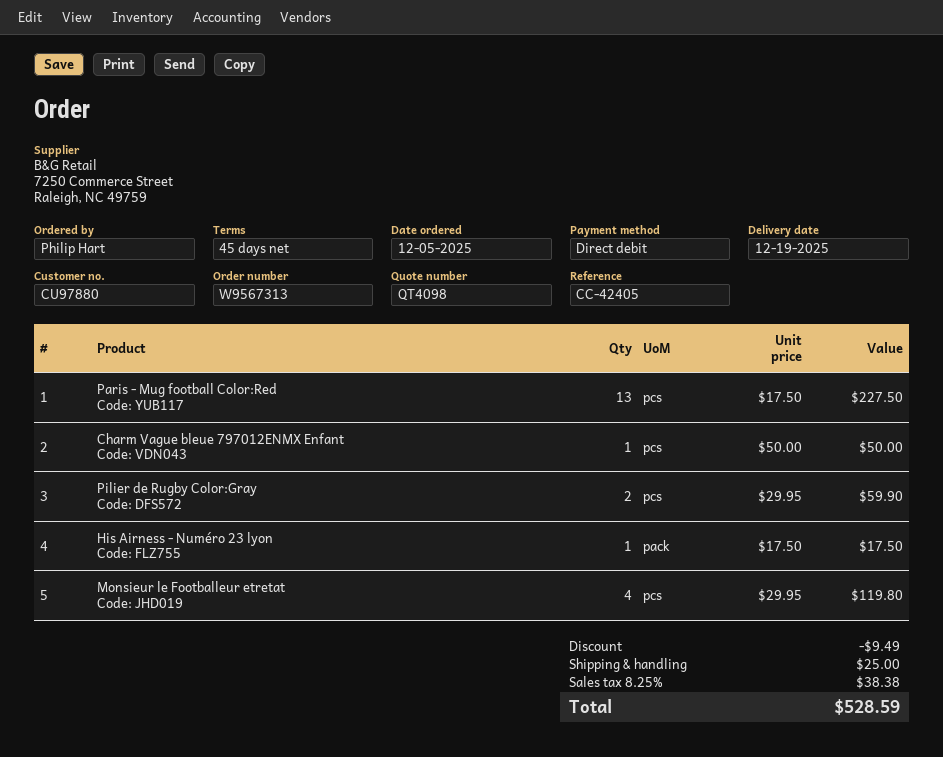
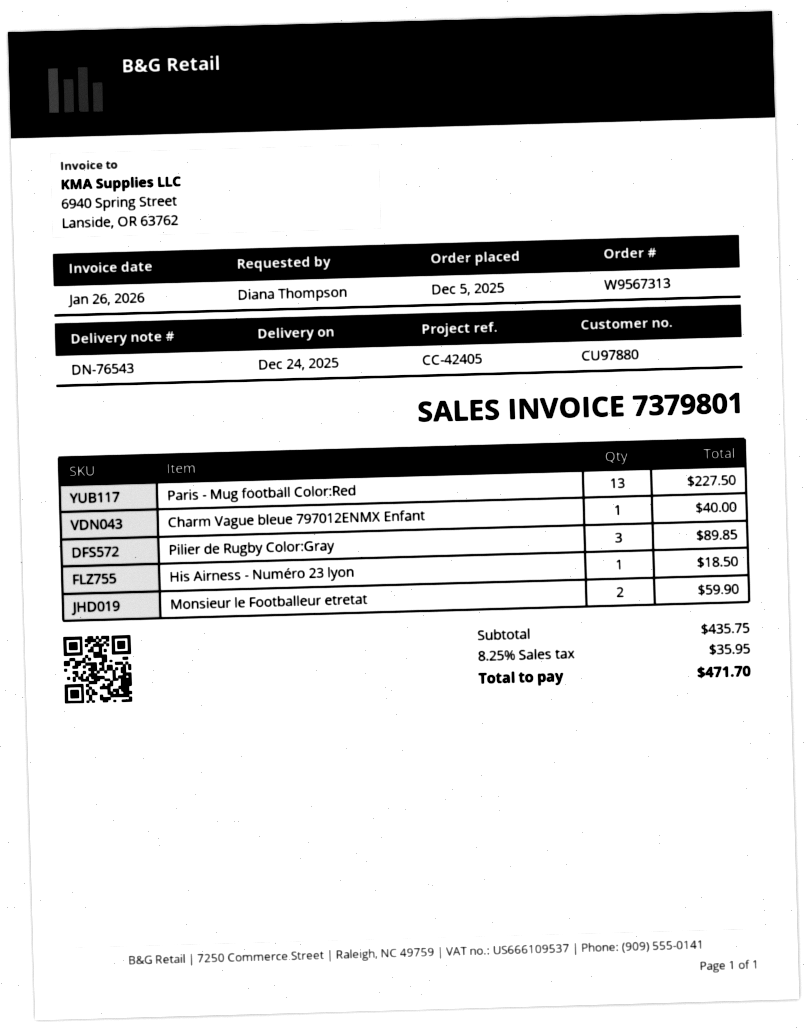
delivery date: 2025-12-19 -> 2025-12-24
ordered by: Philip Hart -> Diana Thompson
Charm Vague bleue 797012ENMX Enfant: 1 for 50.00 -> 1 for 40.00
Pilier de Rugby Color:Gray: 2 for 59.90 -> 3 for 89.85
His Airness - Numéro 23 lyon: 1 for 17.50 -> 1 for 18.50
Monsieur le Footballeur etretat: 4 for 119.80 -> 2 for 59.90
discount: 9.49 -> none
shipping: 25.00 -> none
tax: 8.25% = 38.38 -> 8.25% = 35.95
total: 528.59 -> 471.70

